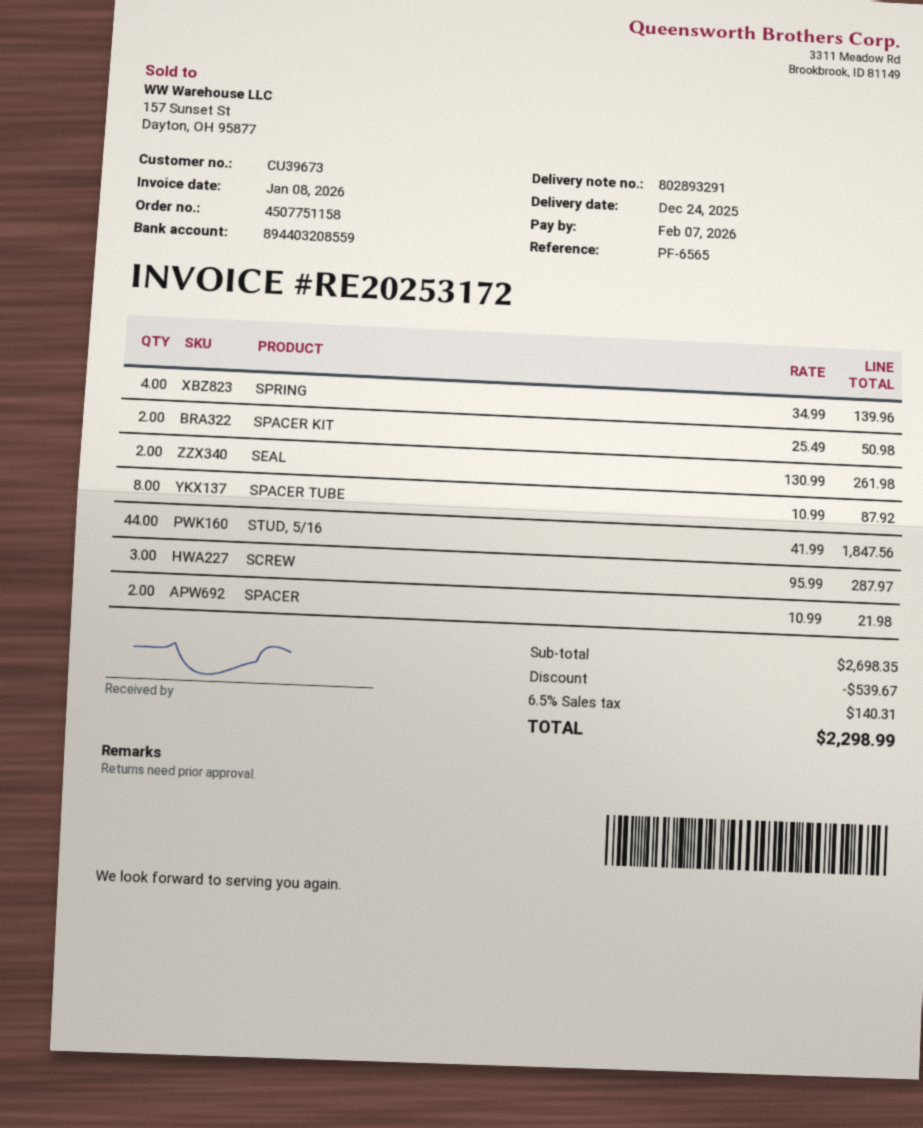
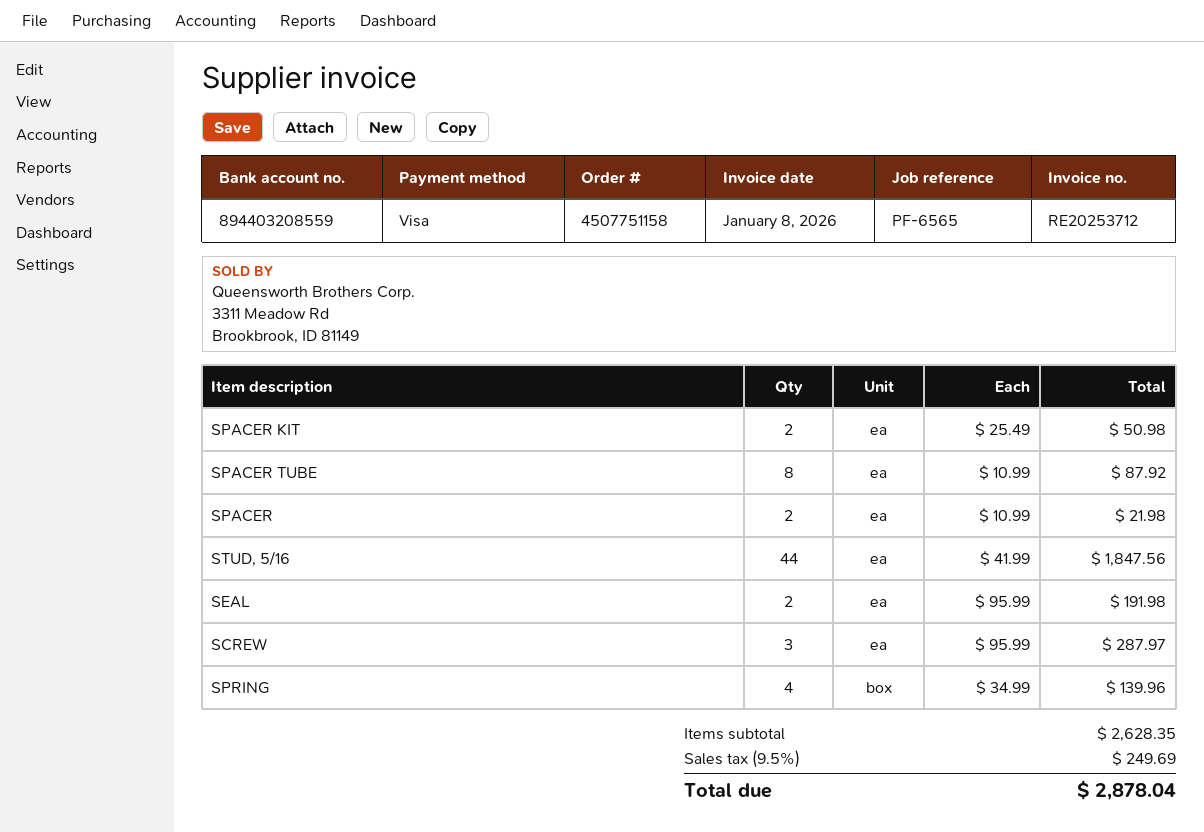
invoice number: RE20253172 -> RE20253712
SEAL: 2 x 130.99 = 261.98 -> 2 x 95.99 = 191.98
subtotal: 2698.35 -> 2628.35
discount: 539.67 -> none
tax: 6.5% = 140.31 -> 9.5% = 249.69
total: 2298.99 -> 2878.04

